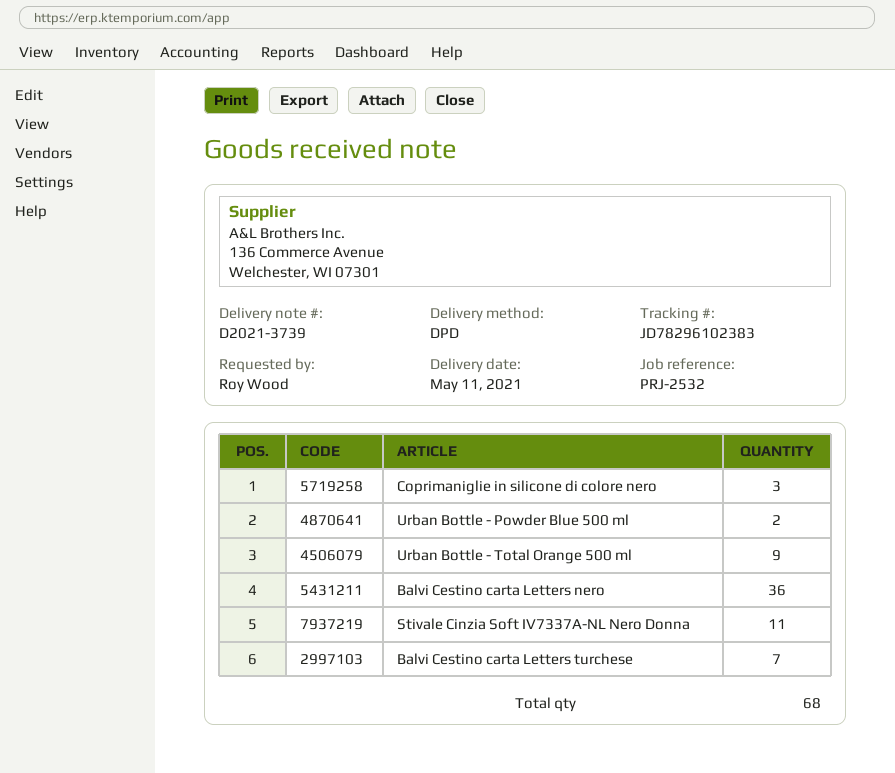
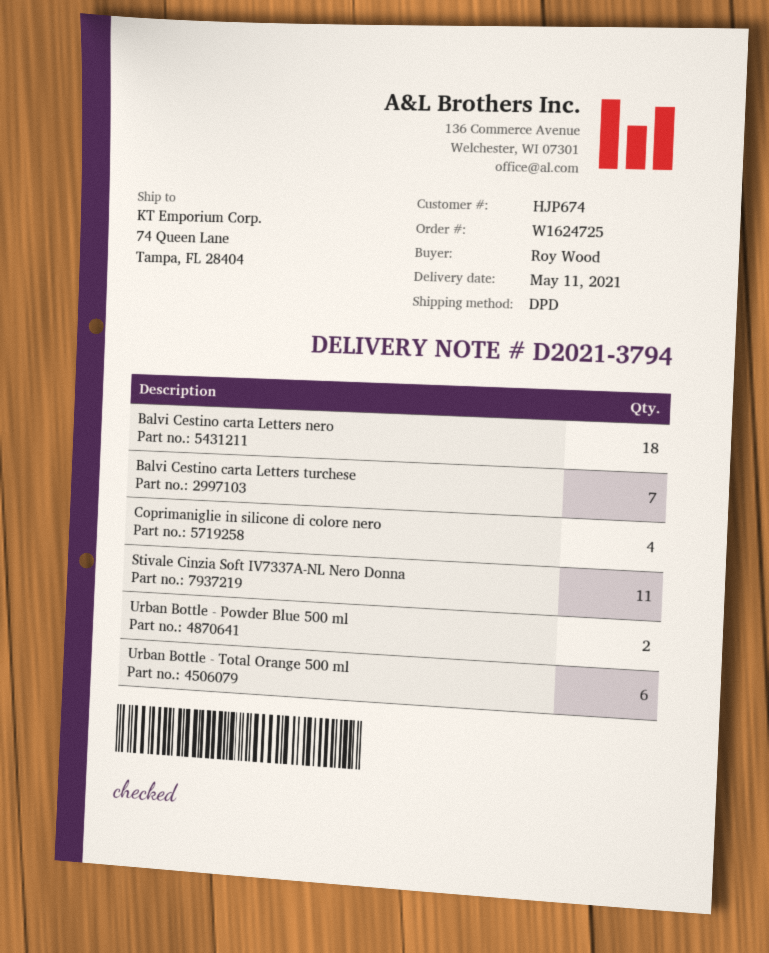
delivery note number: D2021-3739 -> D2021-3794
Coprimaniglie in silicone di colore nero: 3 -> 4
Urban Bottle - Total Orange 500 ml: 9 -> 6
Balvi Cestino carta Letters nero: 36 -> 18

